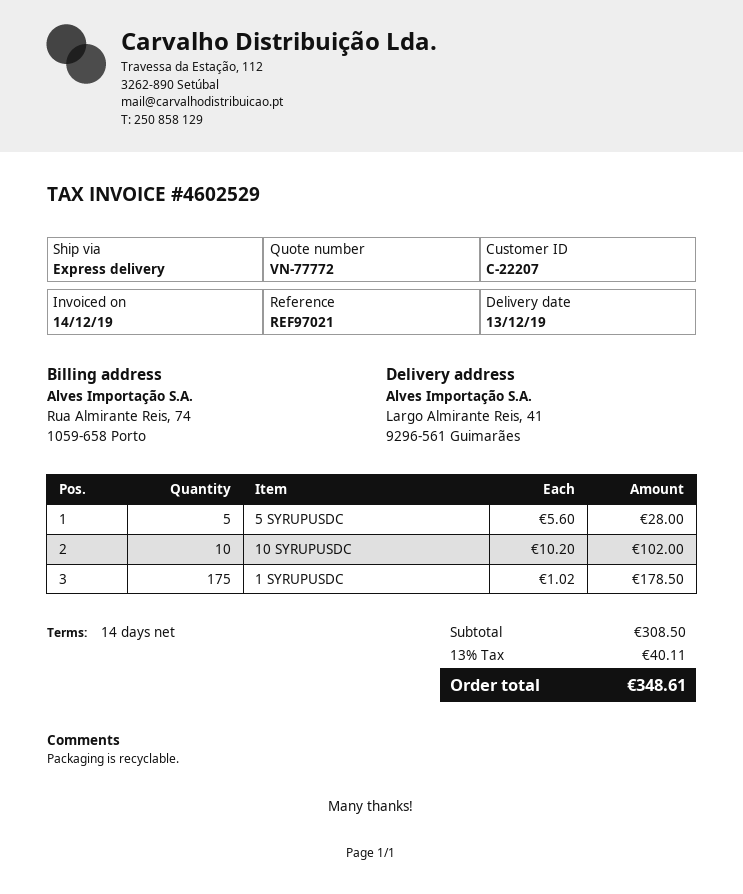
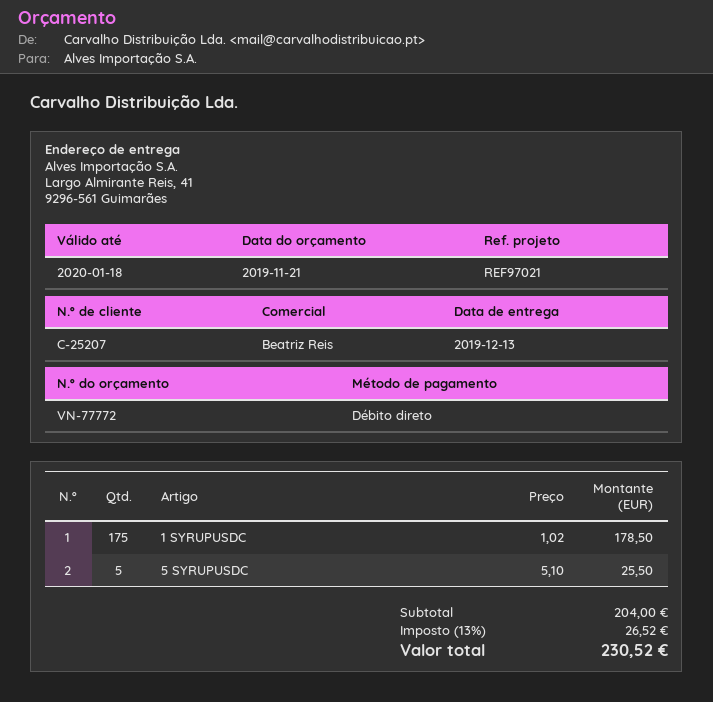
customer number: C-22207 -> C-25207
5 SYRUPUSDC: 5 x 5.60 = 28.00 -> 5 x 5.10 = 25.50
10 SYRUPUSDC: 10 x 10.20 = 102.00 -> none
subtotal: 308.50 -> 204.00
tax: 13% = 40.11 -> 13% = 26.52
total: 348.61 -> 230.52

